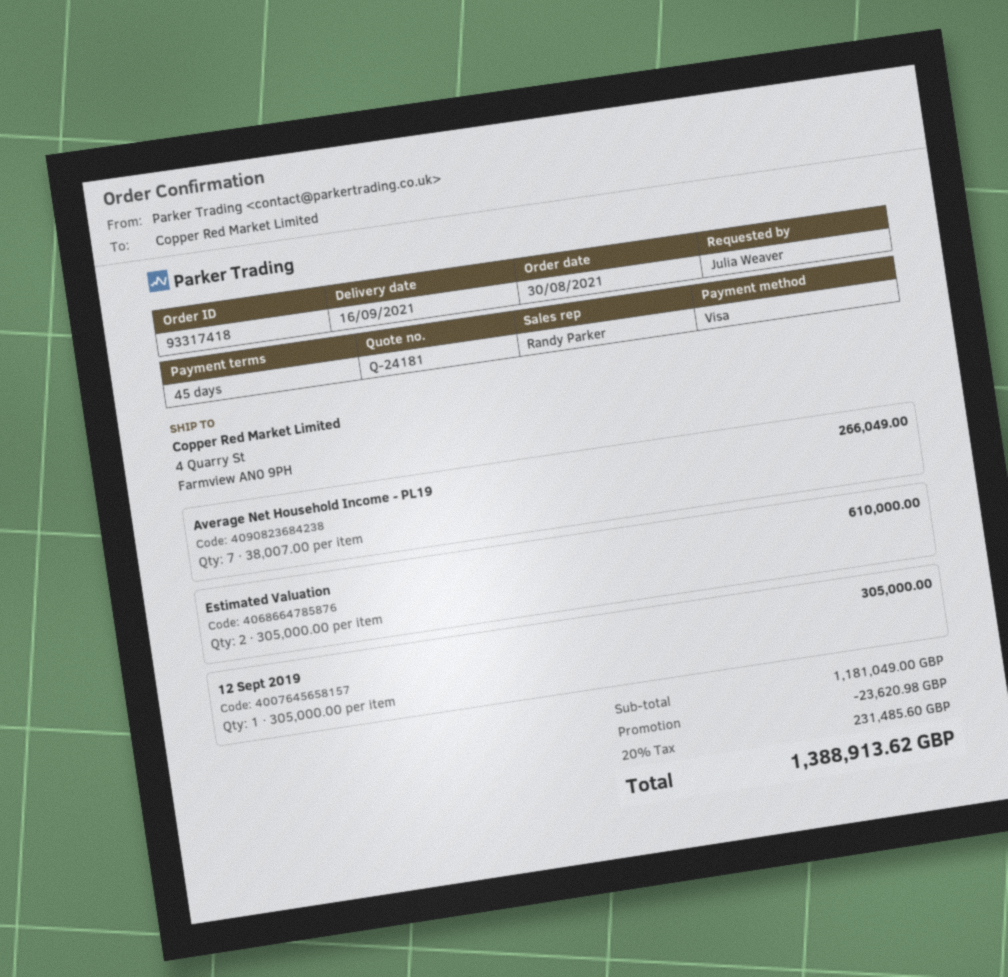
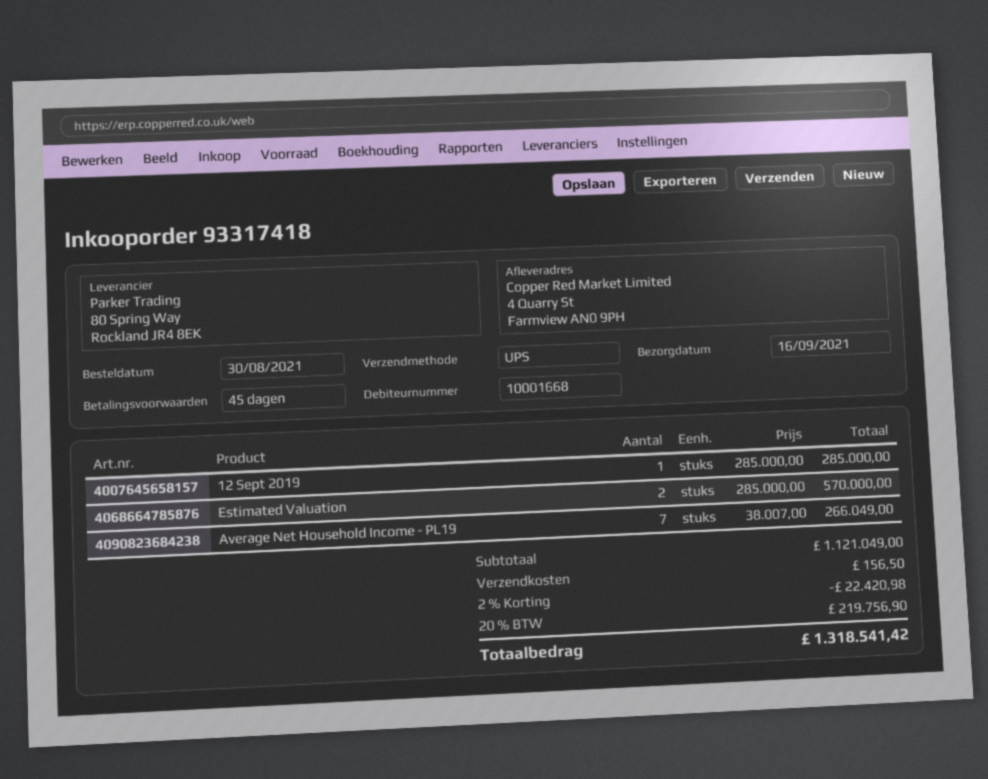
Estimated Valuation: 2 x 305000.00 = 610000.00 -> 2 x 285000.00 = 570000.00
12 Sept 2019: 1 x 305000.00 = 305000.00 -> 1 x 285000.00 = 285000.00
subtotal: 1181049.00 -> 1121049.00
discount: 23620.98 -> 22420.98
shipping: none -> 156.50
tax: 20% = 231485.60 -> 20% = 219756.90
total: 1388913.62 -> 1318541.42

